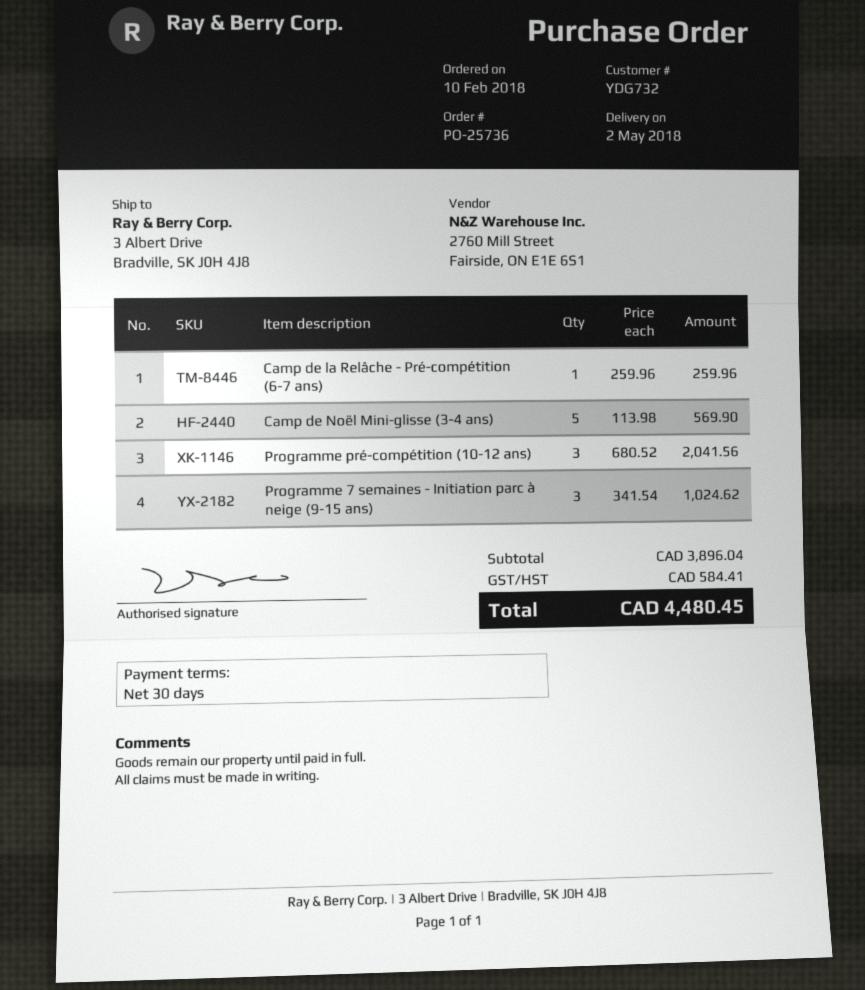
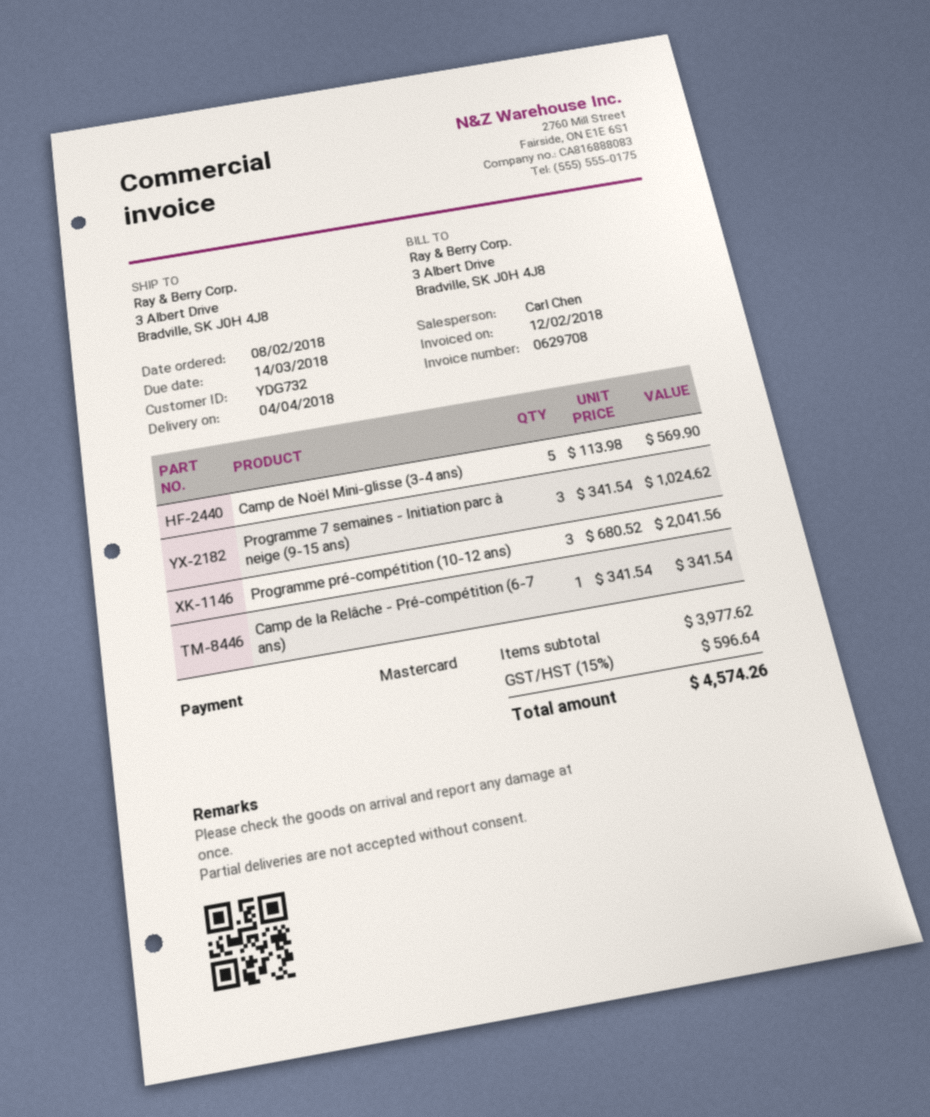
order date: 2018-02-10 -> 2018-02-08
delivery date: 2018-05-02 -> 2018-04-04
Camp de la Relâche - Pré-compétition (6-7 ans): 1 x 259.96 = 259.96 -> 1 x 341.54 = 341.54
subtotal: 3896.04 -> 3977.62
tax: 584.41 -> 596.64
total: 4480.45 -> 4574.26

